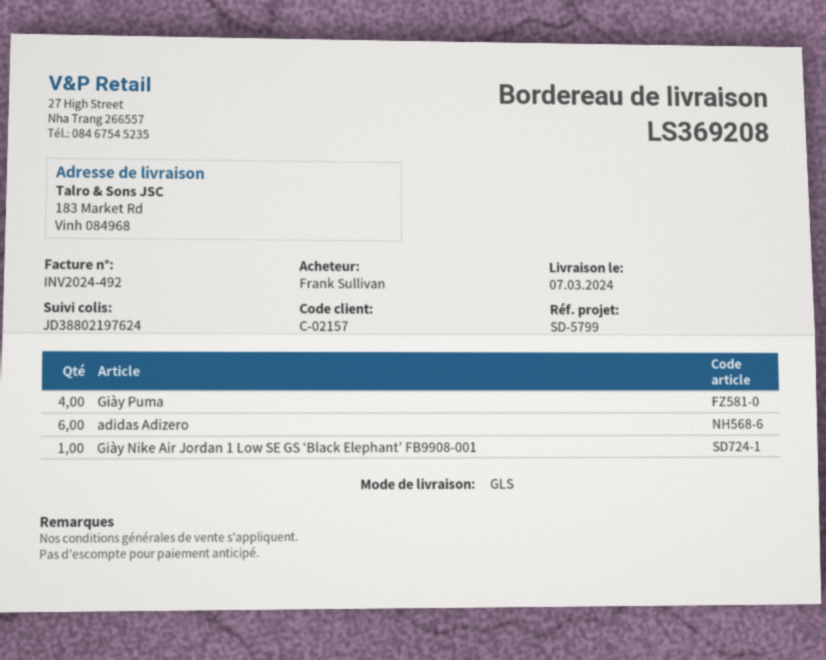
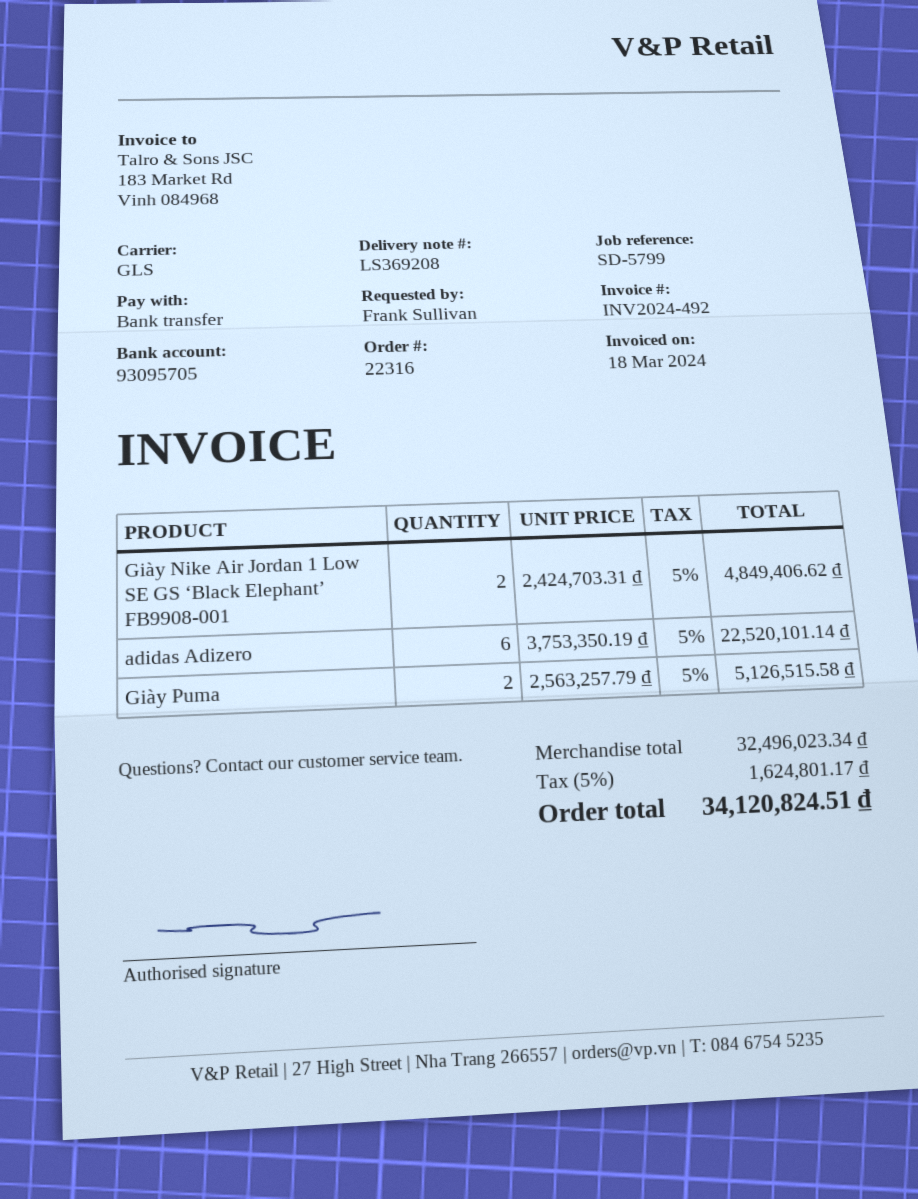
Giày Puma: 4 -> 2
Giày Nike Air Jordan 1 Low SE GS ‘Black Elephant’ FB9908-001: 1 -> 2

